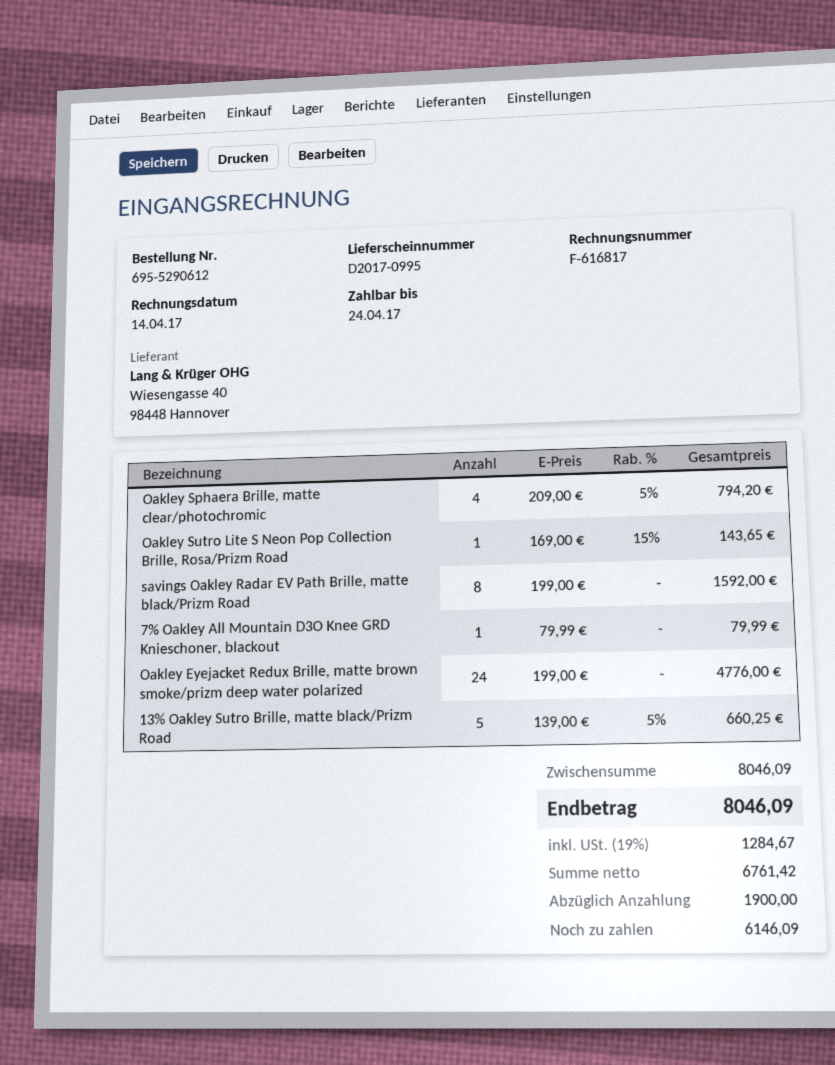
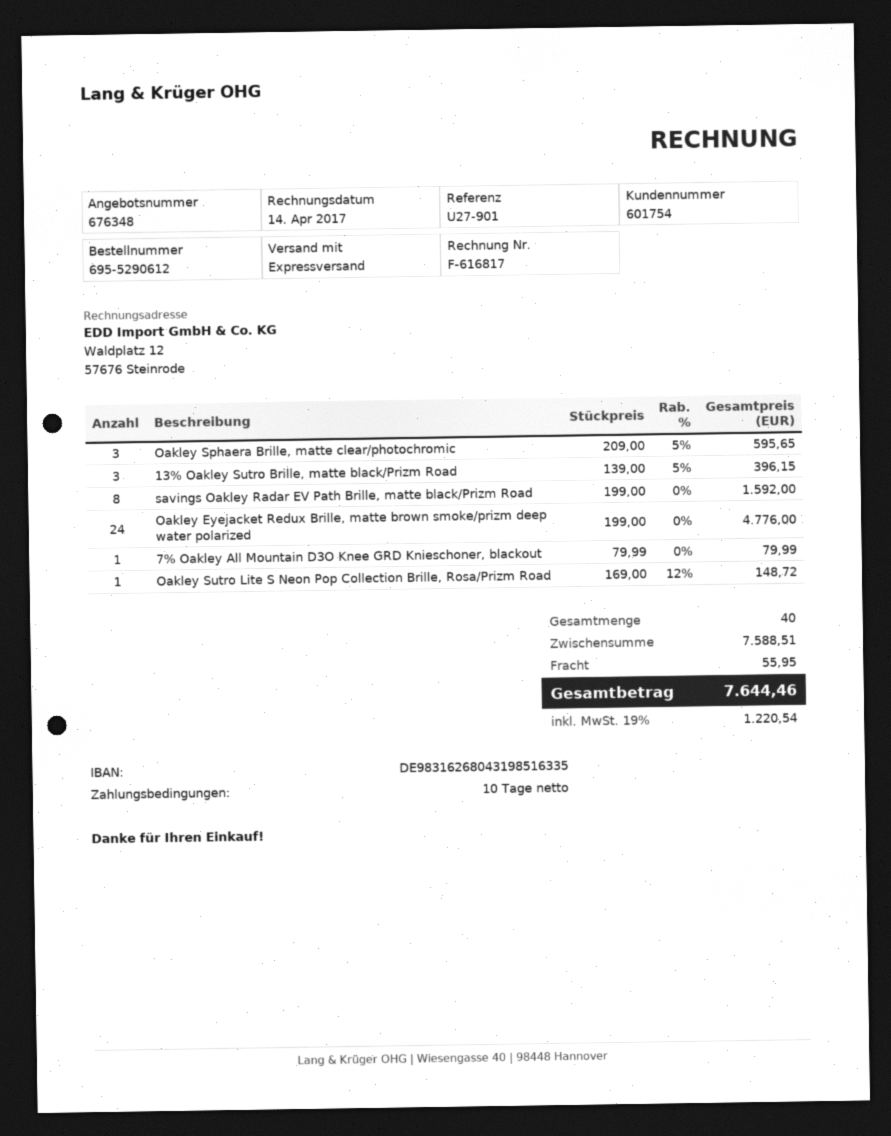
Oakley Sphaera Brille, matte clear/photochromic: 4 x 209.00 - 5% = 794.20 -> 3 x 209.00 - 5% = 595.65
Oakley Sutro Lite S Neon Pop Collection Brille, Rosa/Prizm Road: 1 x 169.00 - 15% = 143.65 -> 1 x 169.00 - 12% = 148.72
13% Oakley Sutro Brille, matte black/Prizm Road: 5 x 139.00 - 5% = 660.25 -> 3 x 139.00 - 5% = 396.15
subtotal: 8046.09 -> 7588.51
shipping: none -> 55.95
tax: 19% = 1284.67 -> 19% = 1220.54
total: 8046.09 -> 7644.46

